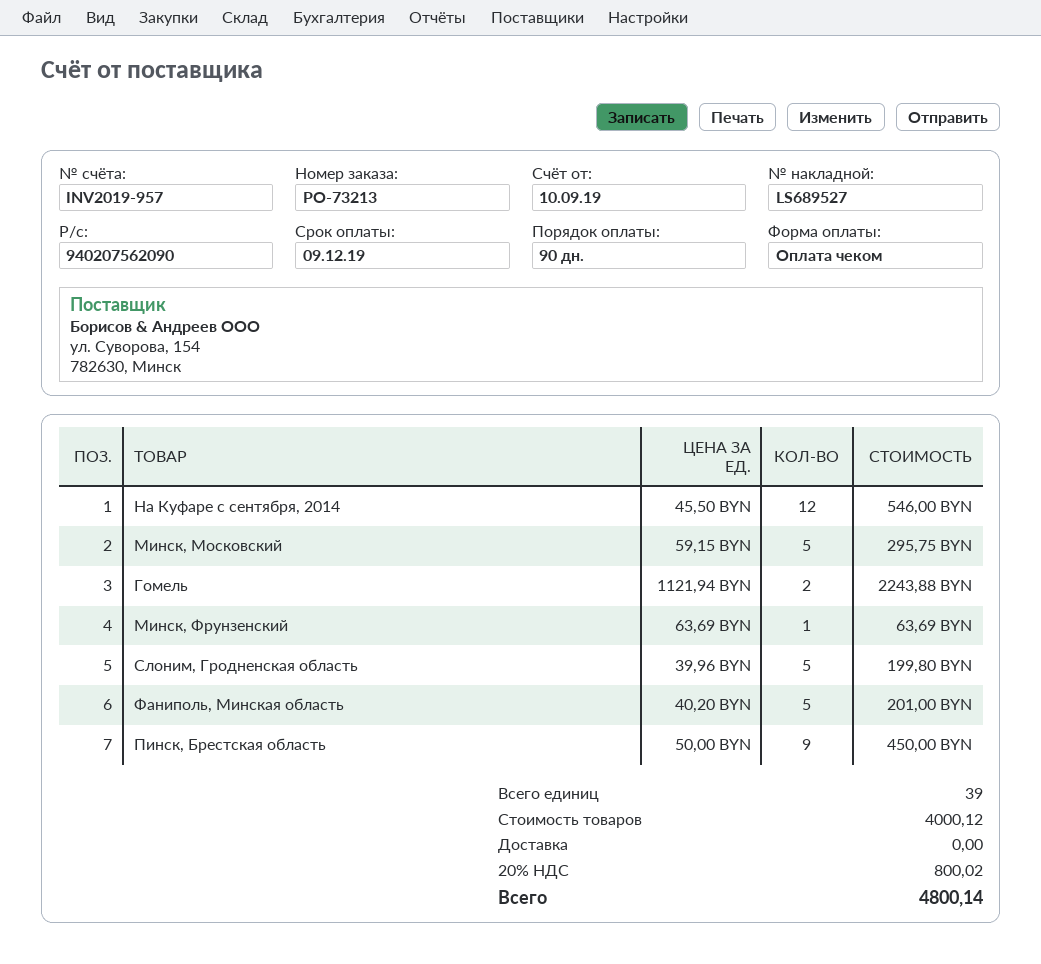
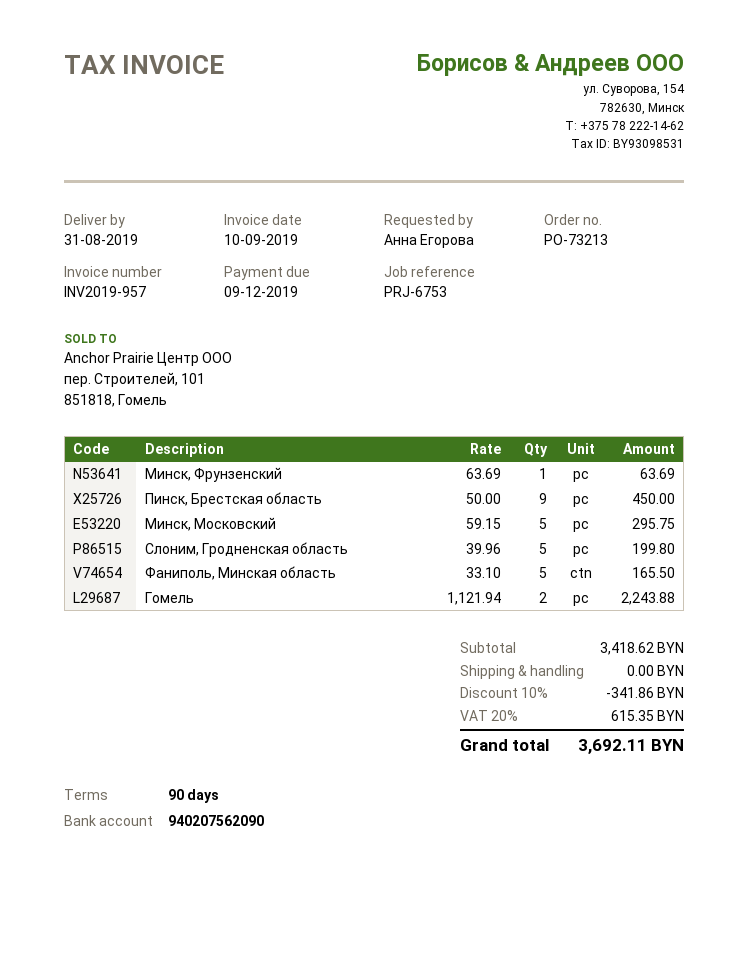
На Куфаре с сентября, 2014: 12 x 45.50 = 546.00 -> none
Фаниполь, Минская область: 5 x 40.20 = 201.00 -> 5 x 33.10 = 165.50
subtotal: 4000.12 -> 3418.62
discount: none -> 10% = 341.86
tax: 20% = 800.02 -> 20% = 615.35
total: 4800.14 -> 3692.11

